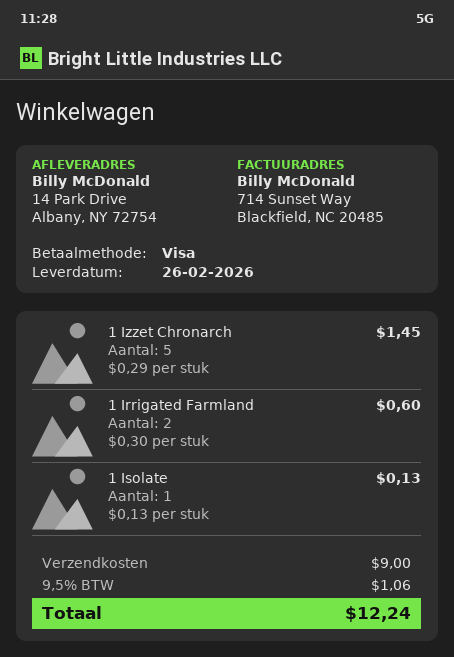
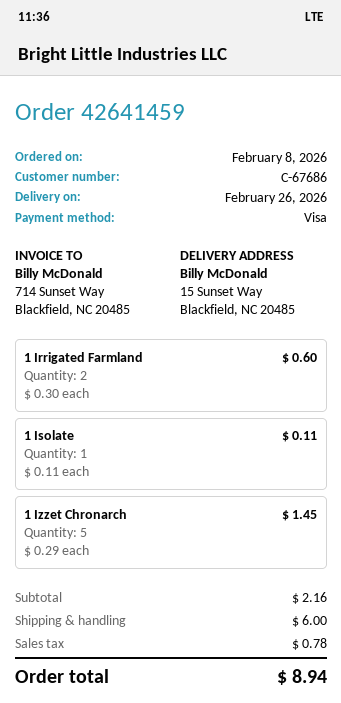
ship to: 14 Park Drive, Albany, NY 72754 -> 15 Sunset Way, Blackfield, NC 20485
1 Isolate: 1 x 0.13 = 0.13 -> 1 x 0.11 = 0.11
shipping: 9.00 -> 6.00
tax: 1.06 -> 0.78
total: 12.24 -> 8.94

